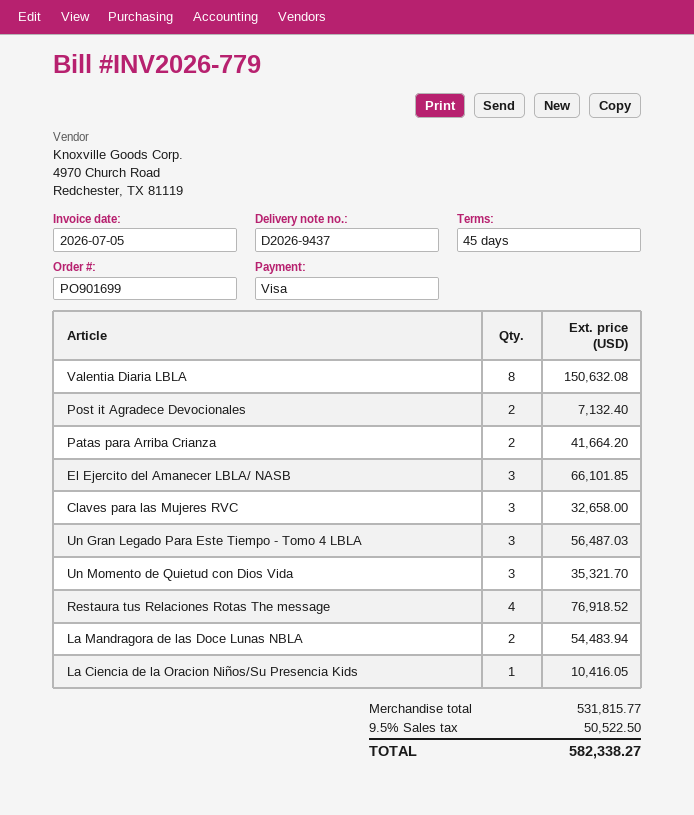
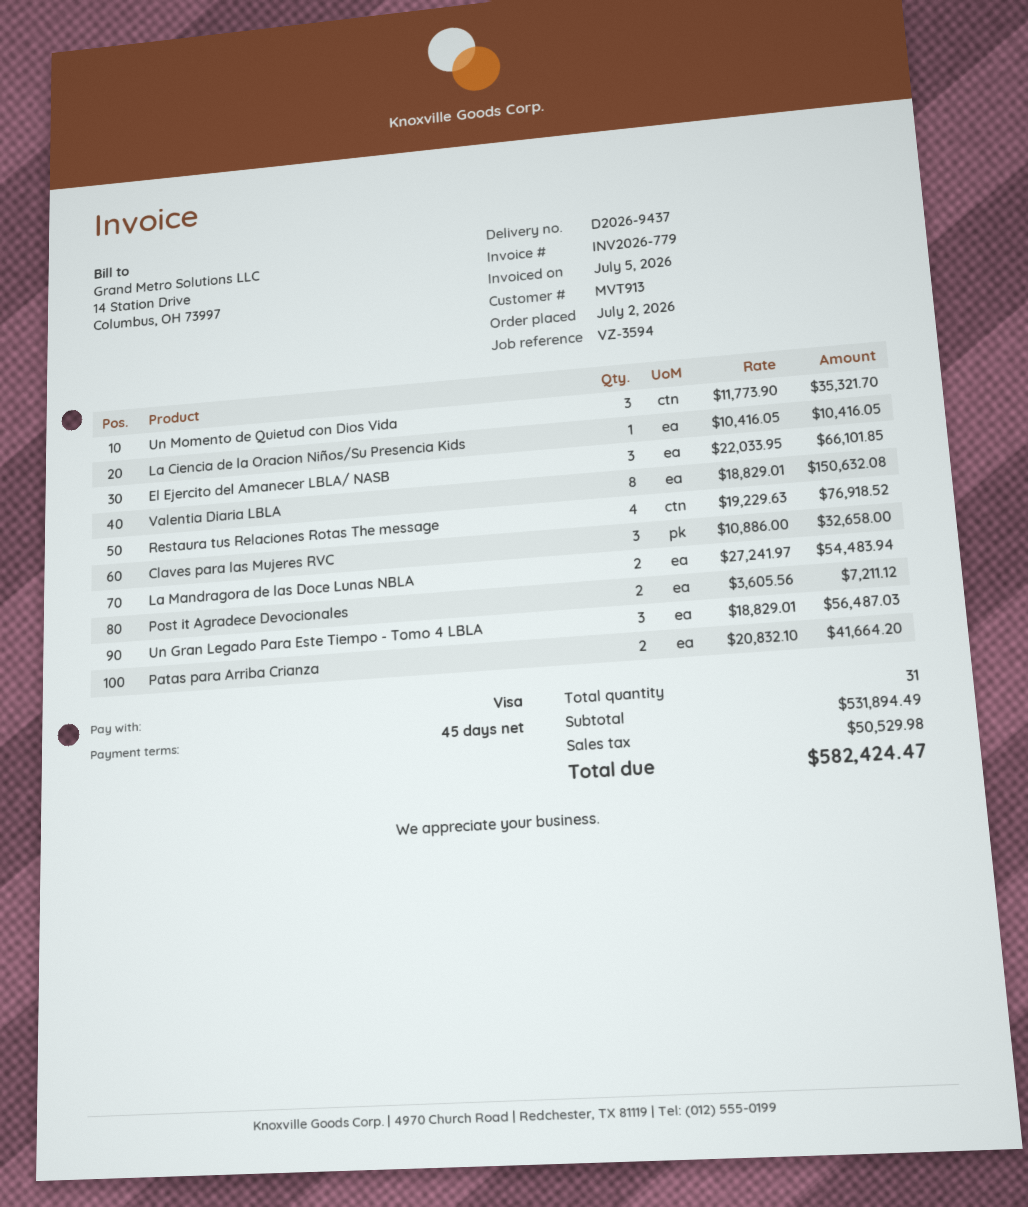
Post it Agradece Devocionales: 2 for 7132.40 -> 2 for 7211.12
subtotal: 531815.77 -> 531894.49
tax: 50522.50 -> 50529.98
total: 582338.27 -> 582424.47

